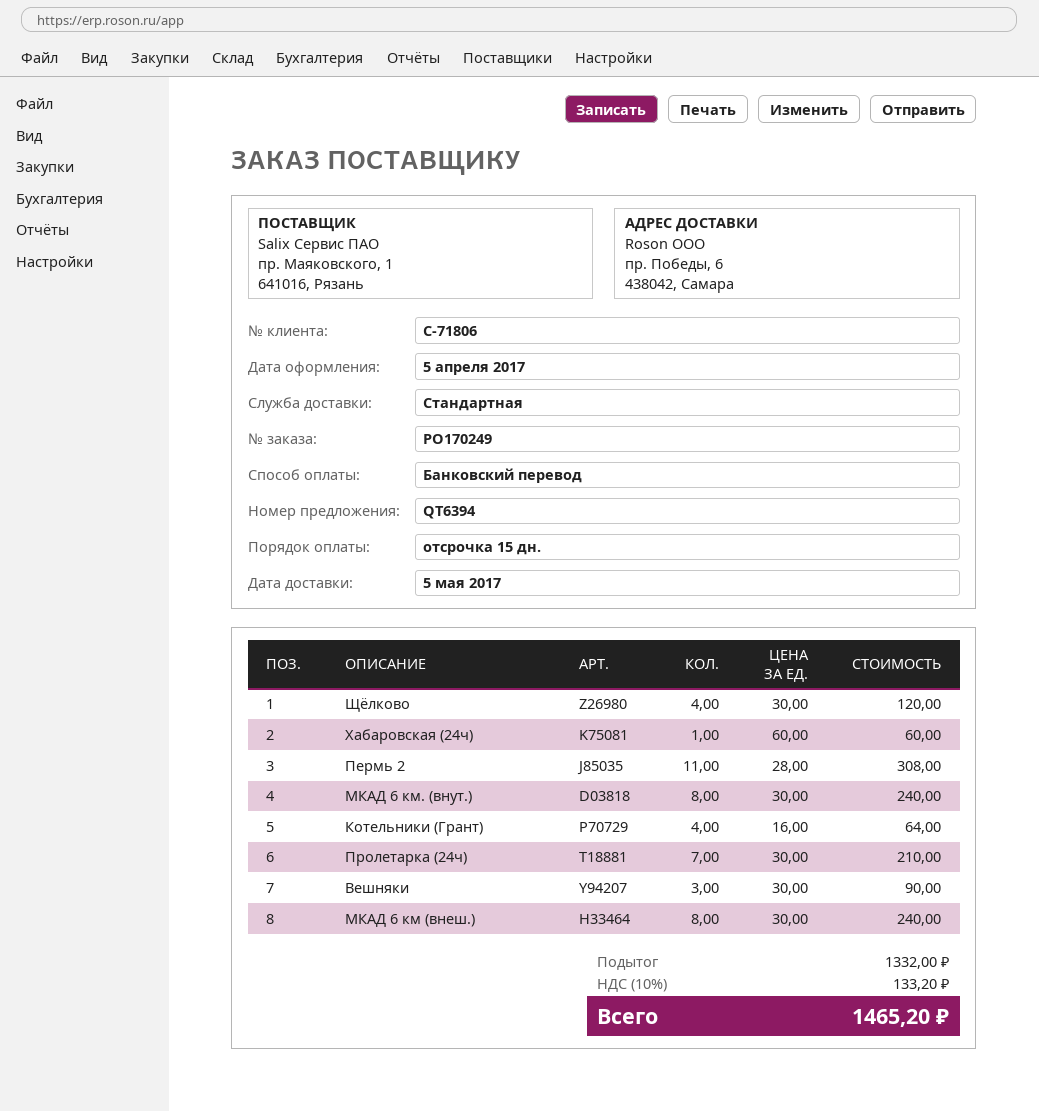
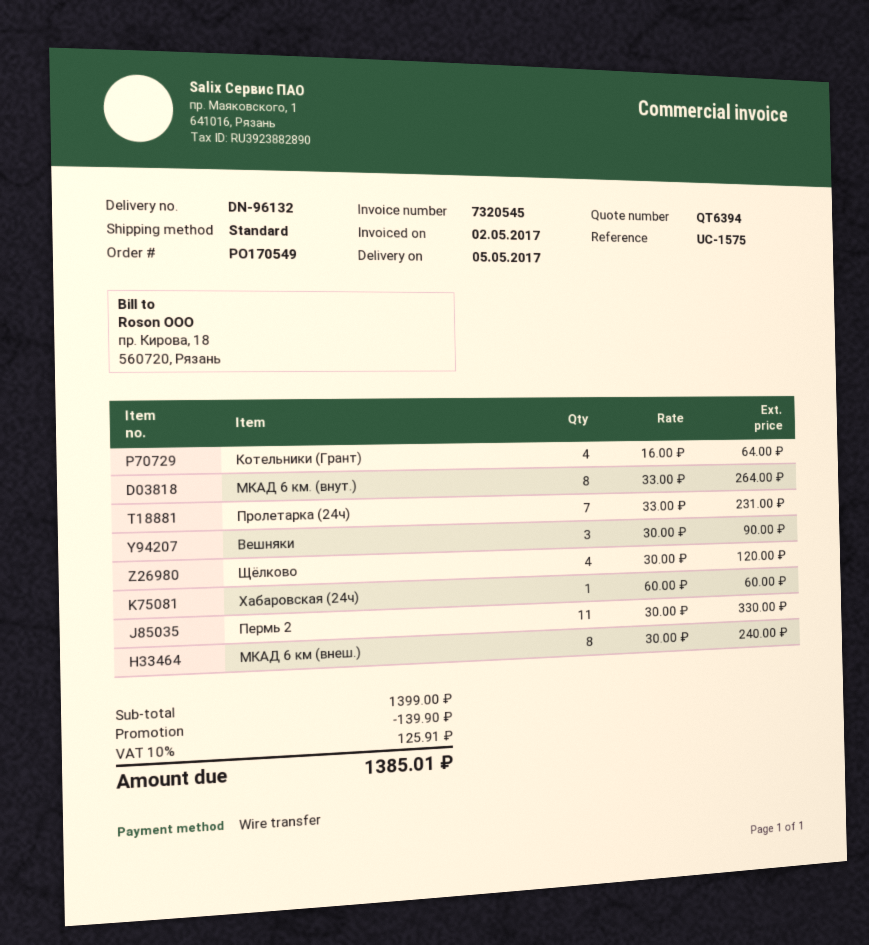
order number: PO170249 -> PO170549
Пермь 2: 11 x 28.00 = 308.00 -> 11 x 30.00 = 330.00
МКАД 6 км. (внут.): 8 x 30.00 = 240.00 -> 8 x 33.00 = 264.00
Пролетарка (24ч): 7 x 30.00 = 210.00 -> 7 x 33.00 = 231.00
subtotal: 1332.00 -> 1399.00
discount: none -> 139.90
tax: 10% = 133.20 -> 10% = 125.91
total: 1465.20 -> 1385.01

